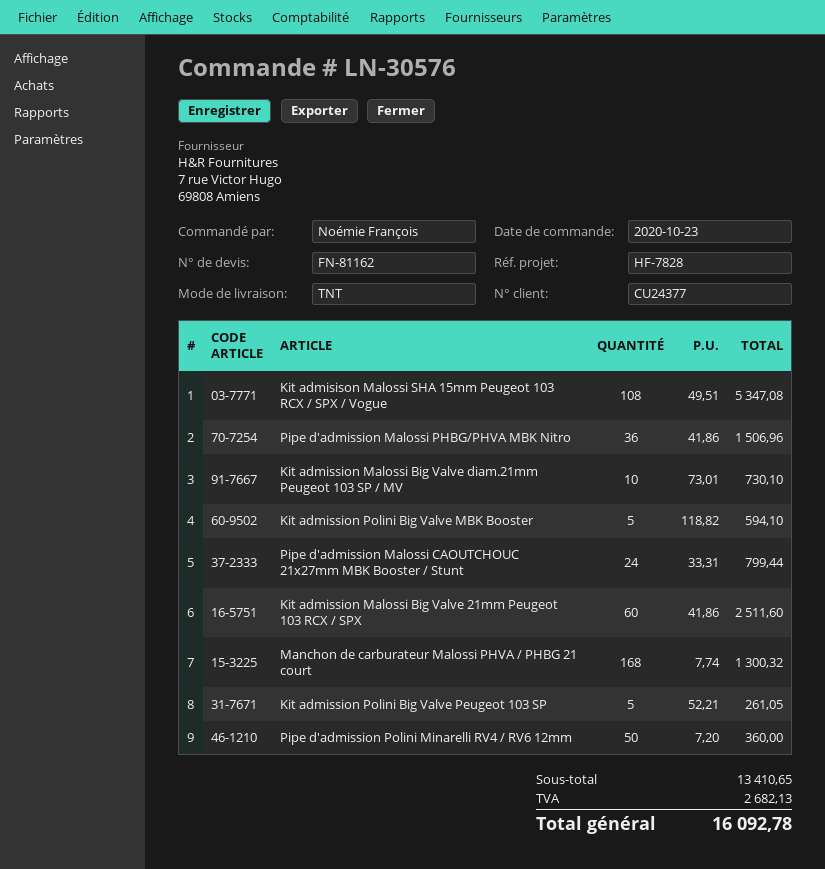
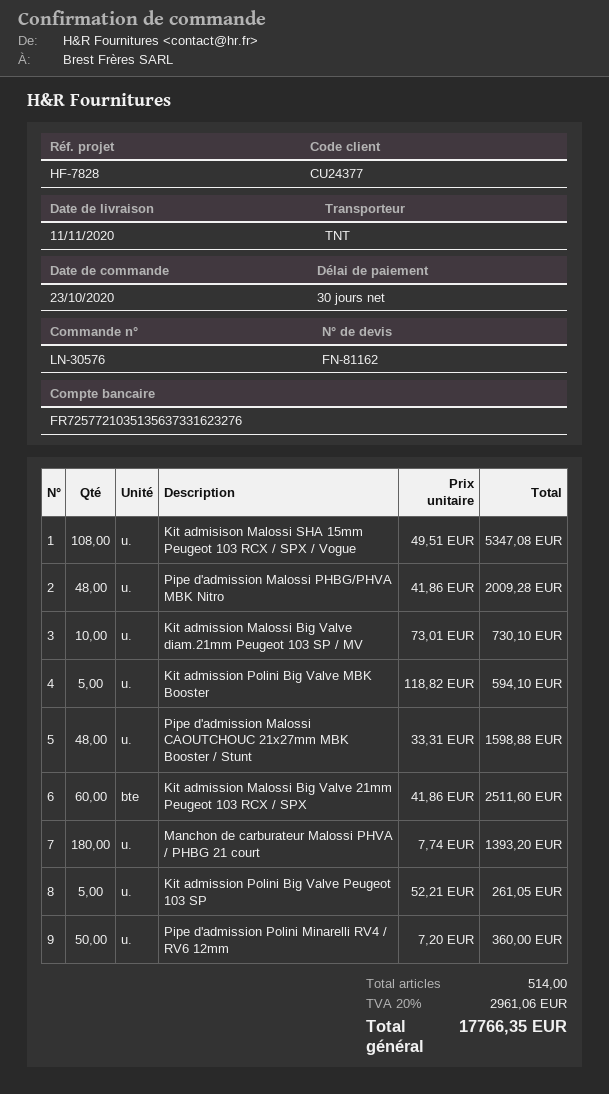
Pipe d'admission Malossi PHBG/PHVA MBK Nitro: 36 x 41.86 = 1506.96 -> 48 x 41.86 = 2009.28
Pipe d'admission Malossi CAOUTCHOUC 21x27mm MBK Booster / Stunt: 24 x 33.31 = 799.44 -> 48 x 33.31 = 1598.88
Manchon de carburateur Malossi PHVA / PHBG 21 court: 168 x 7.74 = 1300.32 -> 180 x 7.74 = 1393.20
tax: 2682.13 -> 2961.06
total: 16092.78 -> 17766.35

